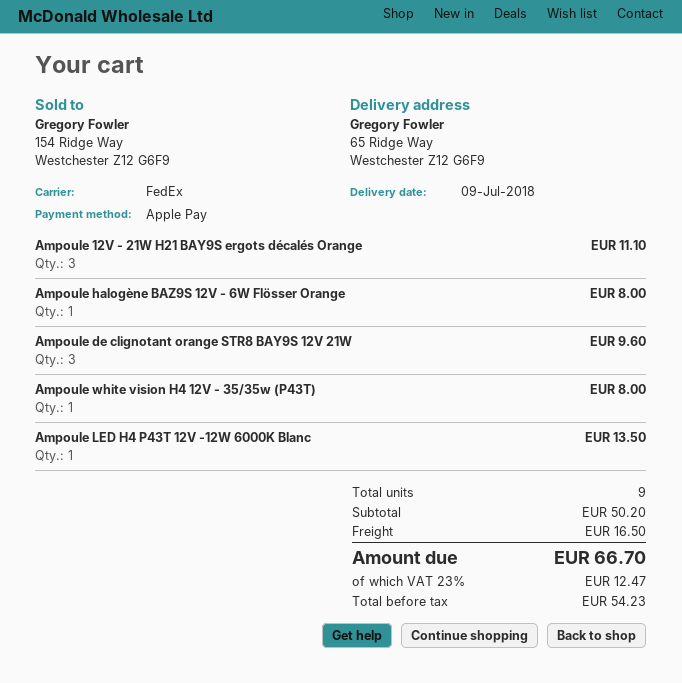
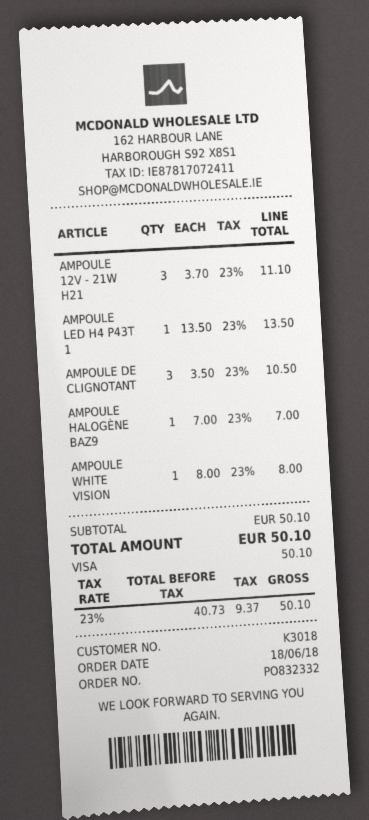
payment method: Apple Pay -> Visa
Ampoule halogène BAZ9S 12V - 6W Flösser Orange: 1 for 8.00 -> 1 for 7.00
Ampoule de clignotant orange STR8 BAY9S 12V 21W: 3 for 9.60 -> 3 for 10.50
subtotal: 50.20 -> 50.10
shipping: 16.50 -> none
net: 54.23 -> 40.73
tax: 23% = 12.47 -> 23% = 9.37
total: 66.70 -> 50.10

